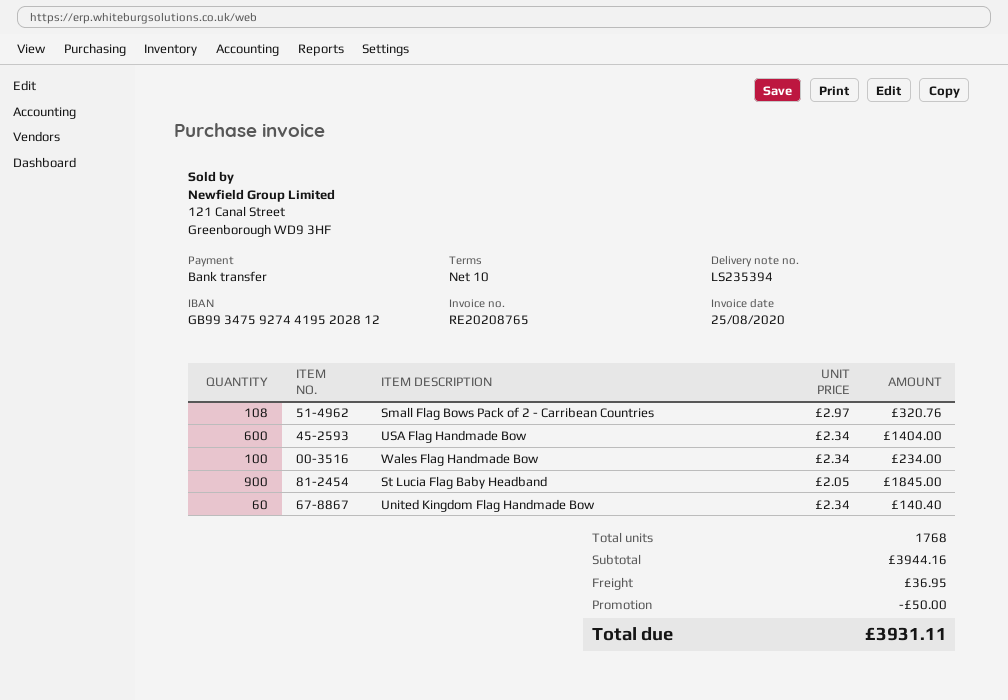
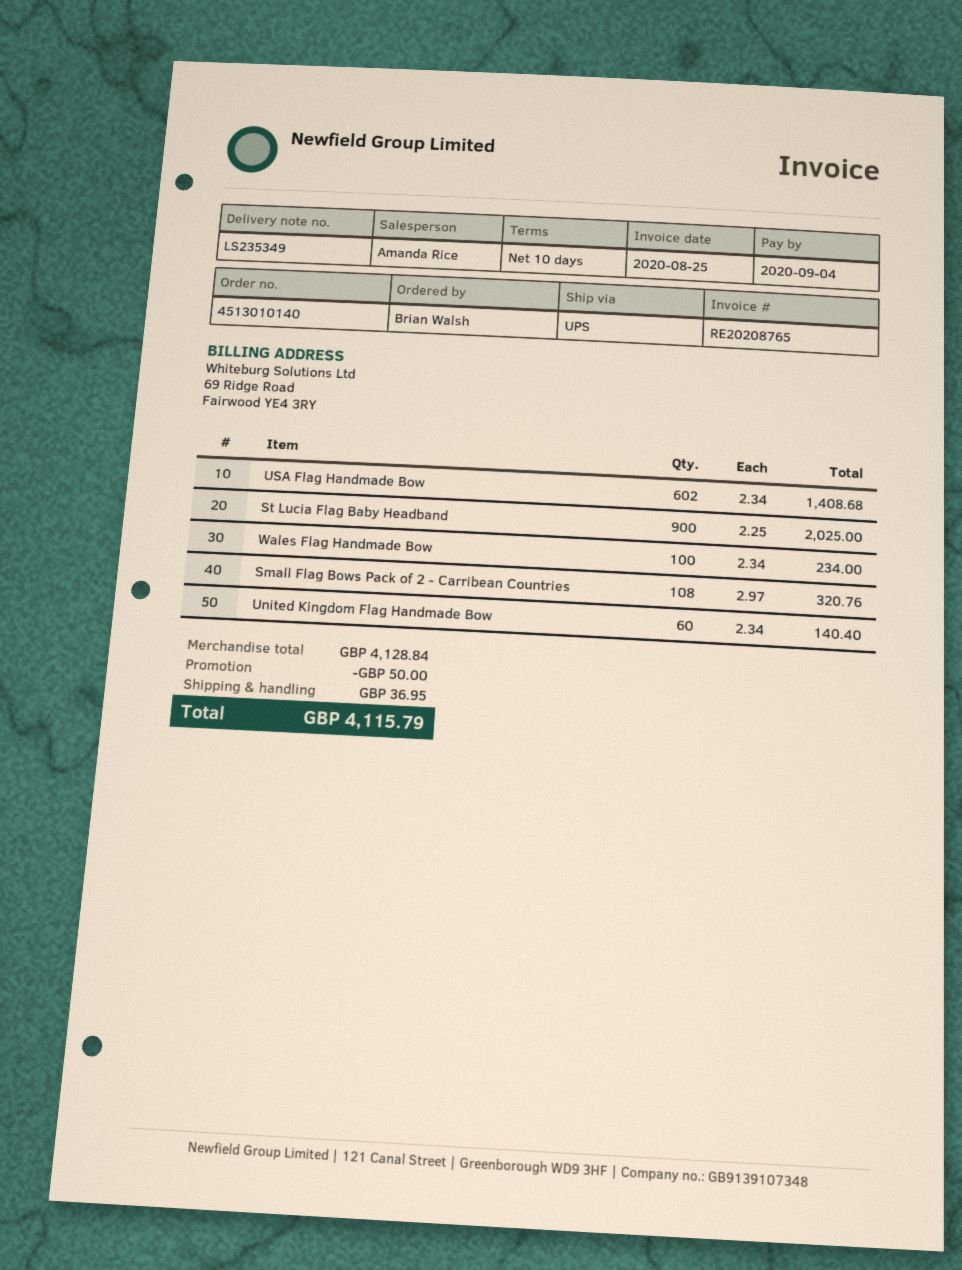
delivery note number: LS235394 -> LS235349
USA Flag Handmade Bow: 600 x 2.34 = 1404.00 -> 602 x 2.34 = 1408.68
St Lucia Flag Baby Headband: 900 x 2.05 = 1845.00 -> 900 x 2.25 = 2025.00
subtotal: 3944.16 -> 4128.84
total: 3931.11 -> 4115.79

